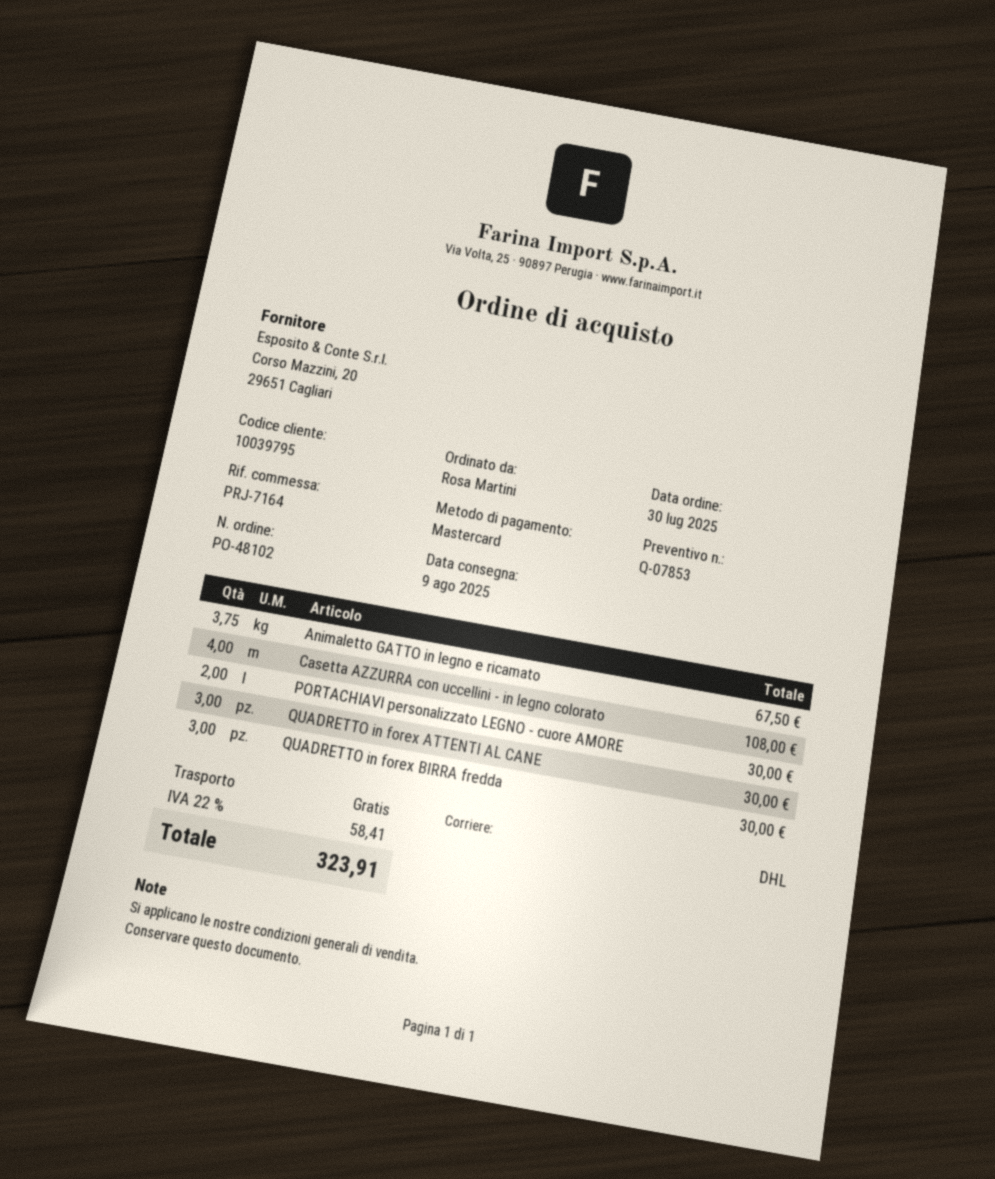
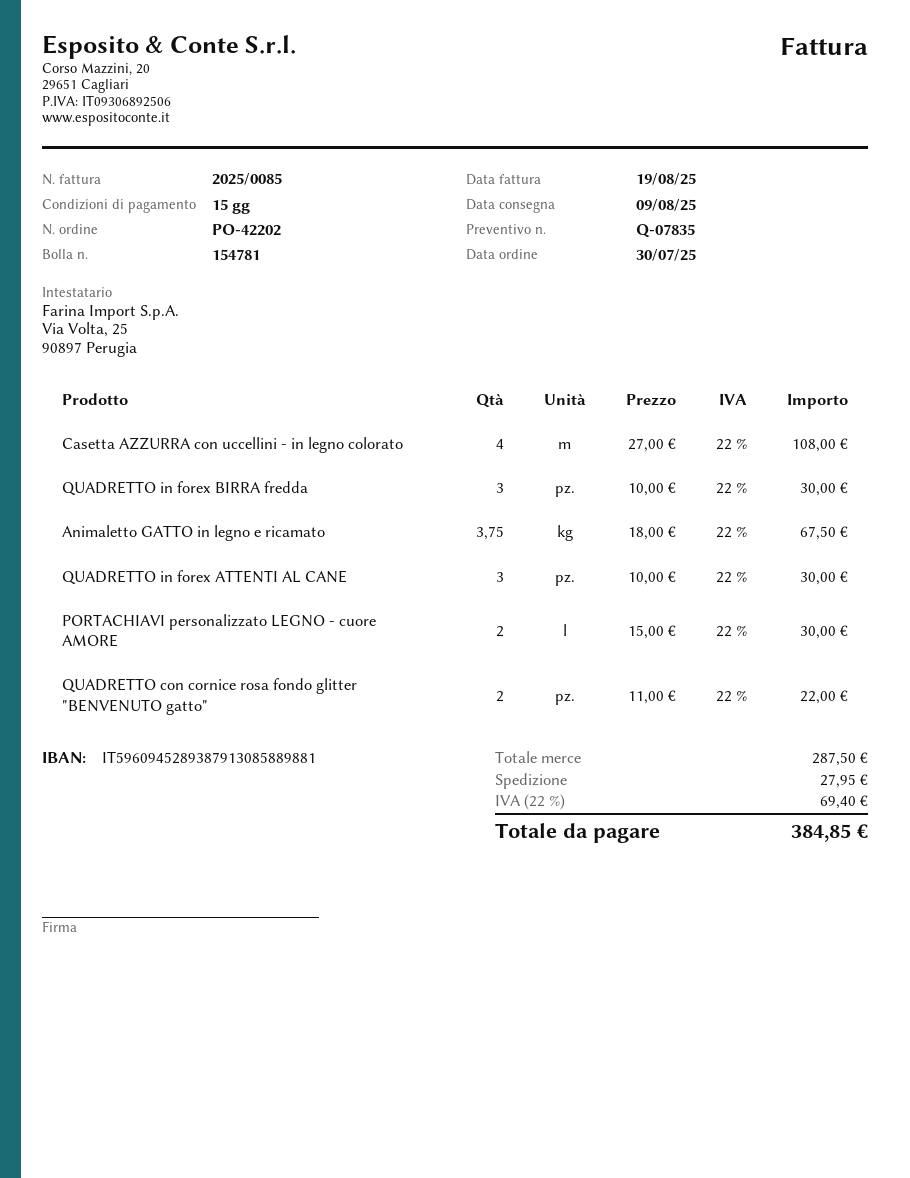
quote number: Q-07853 -> Q-07835
order number: PO-48102 -> PO-42202
QUADRETTO con cornice rosa fondo glitter "BENVENUTO gatto": none -> 2 for 22.00
shipping: 0.00 -> 27.95
tax: 22% = 58.41 -> 22% = 69.40
total: 323.91 -> 384.85

